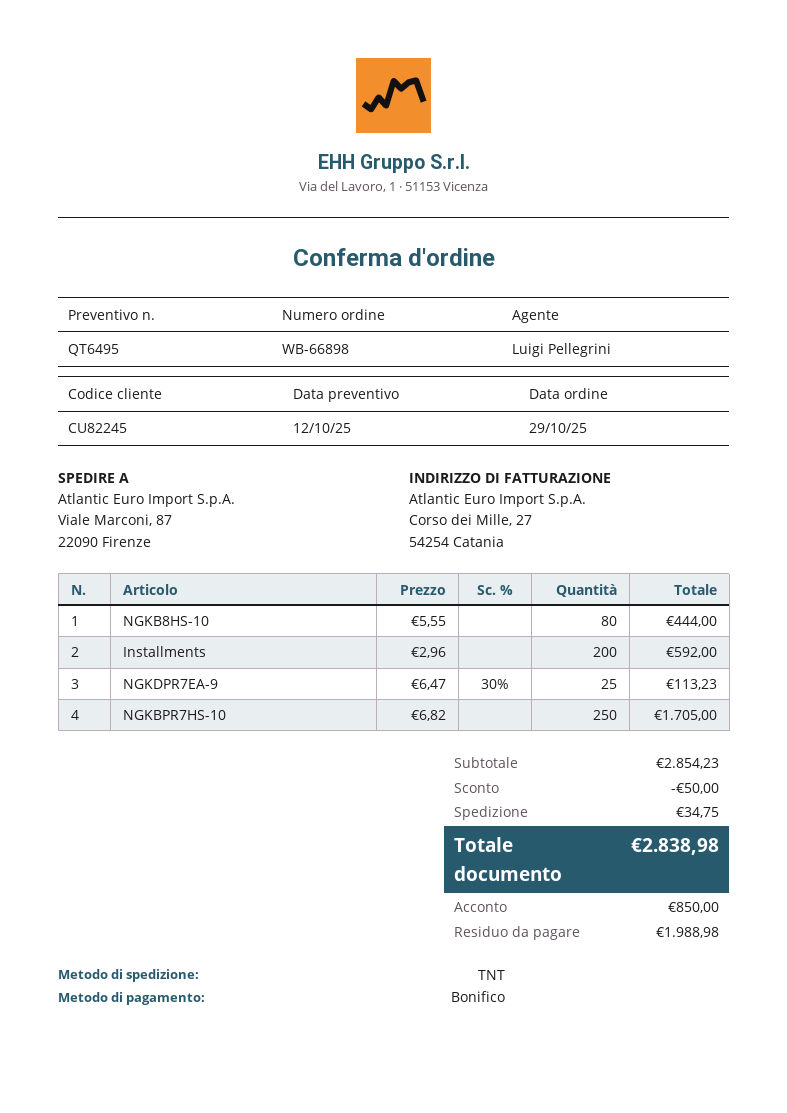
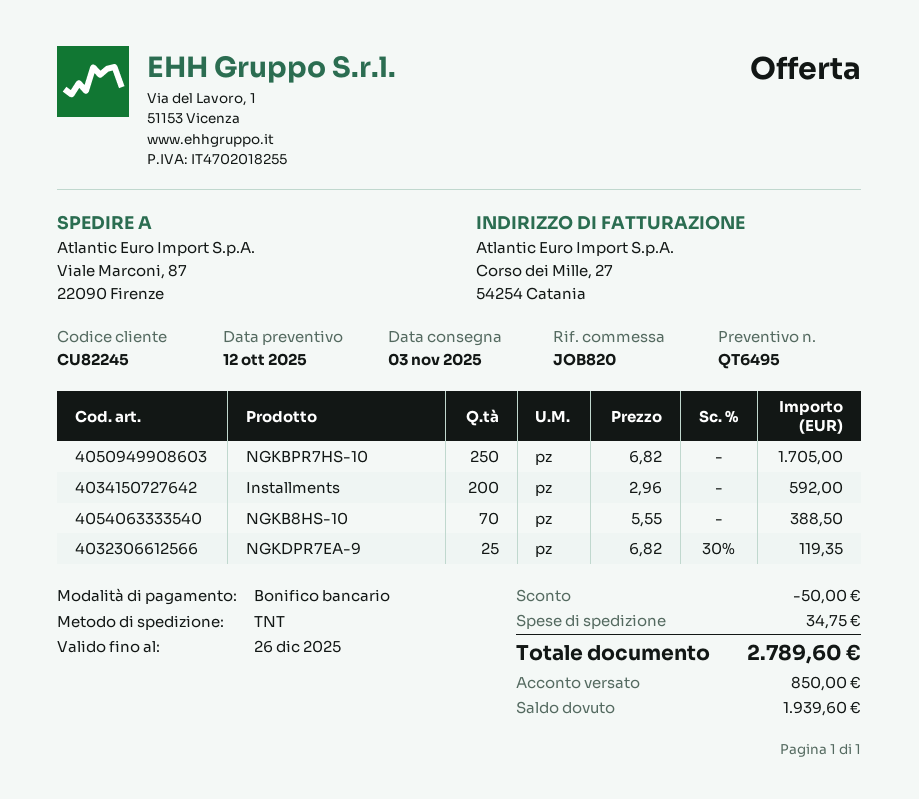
NGKB8HS-10: 80 x 5.55 = 444.00 -> 70 x 5.55 = 388.50
NGKDPR7EA-9: 25 x 6.47 - 30% = 113.23 -> 25 x 6.82 - 30% = 119.35
total: 2838.98 -> 2789.60
balance: 1988.98 -> 1939.60

